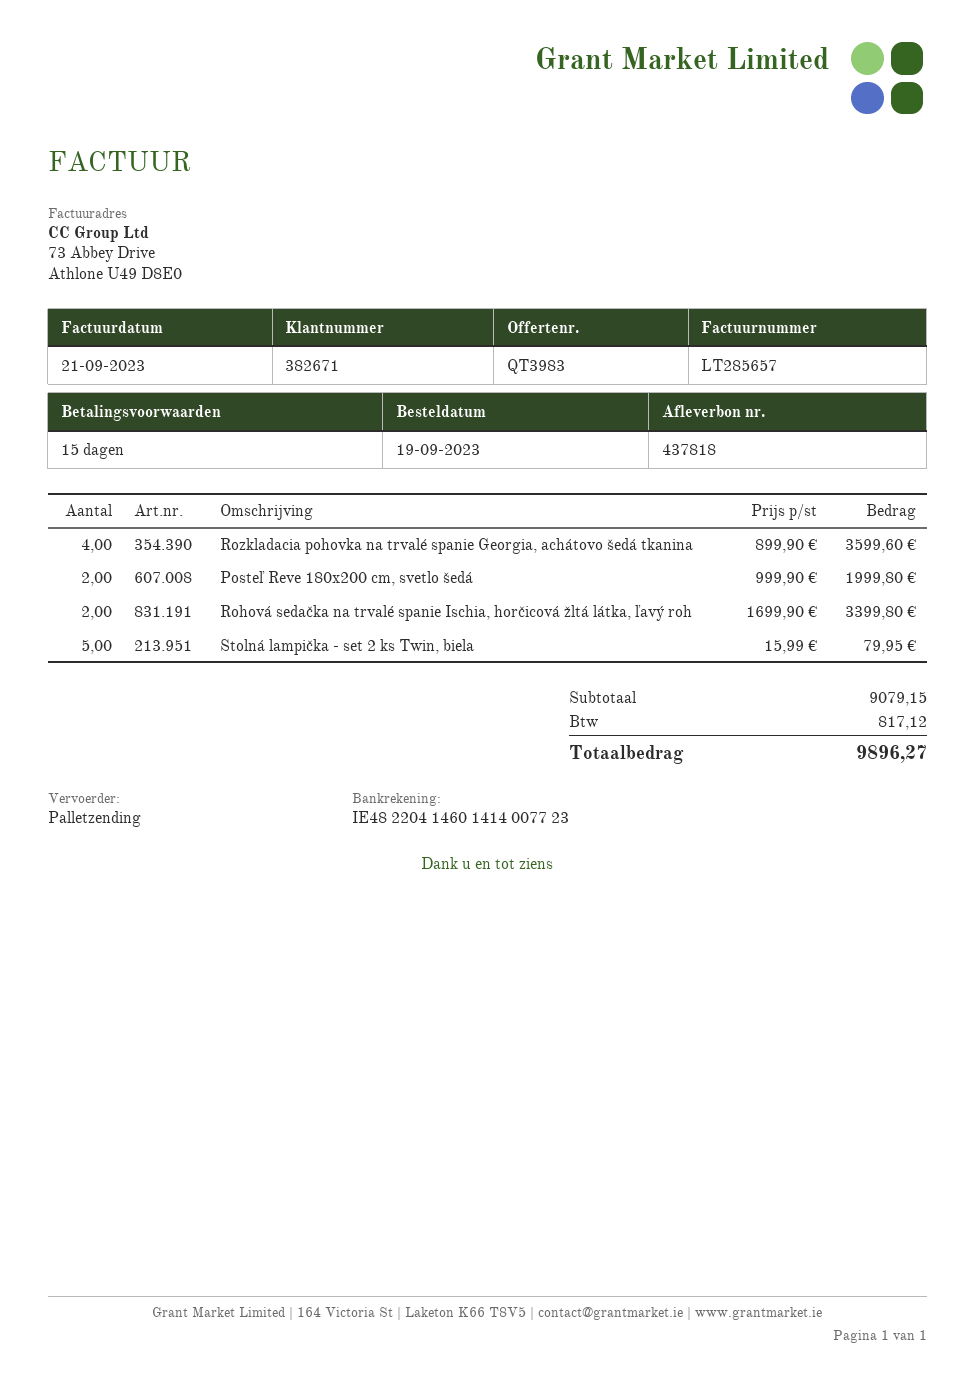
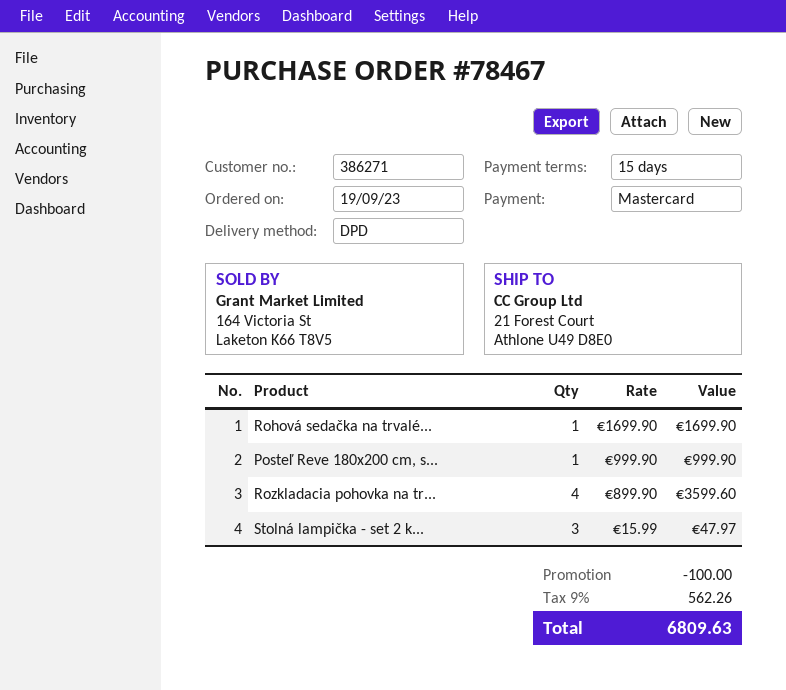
customer number: 382671 -> 386271
shipping method: pallet freight -> DPD
Posteľ Reve 180x200 cm, svetlo šedá: 2 x 999.90 = 1999.80 -> 1 x 999.90 = 999.90
Rohová sedačka na trvalé spanie Ischia, horčicová žltá látka, ľavý roh: 2 x 1699.90 = 3399.80 -> 1 x 1699.90 = 1699.90
Stolná lampička - set 2 ks Twin, biela: 5 x 15.99 = 79.95 -> 3 x 15.99 = 47.97
discount: none -> 100.00
tax: 817.12 -> 562.26
total: 9896.27 -> 6809.63

